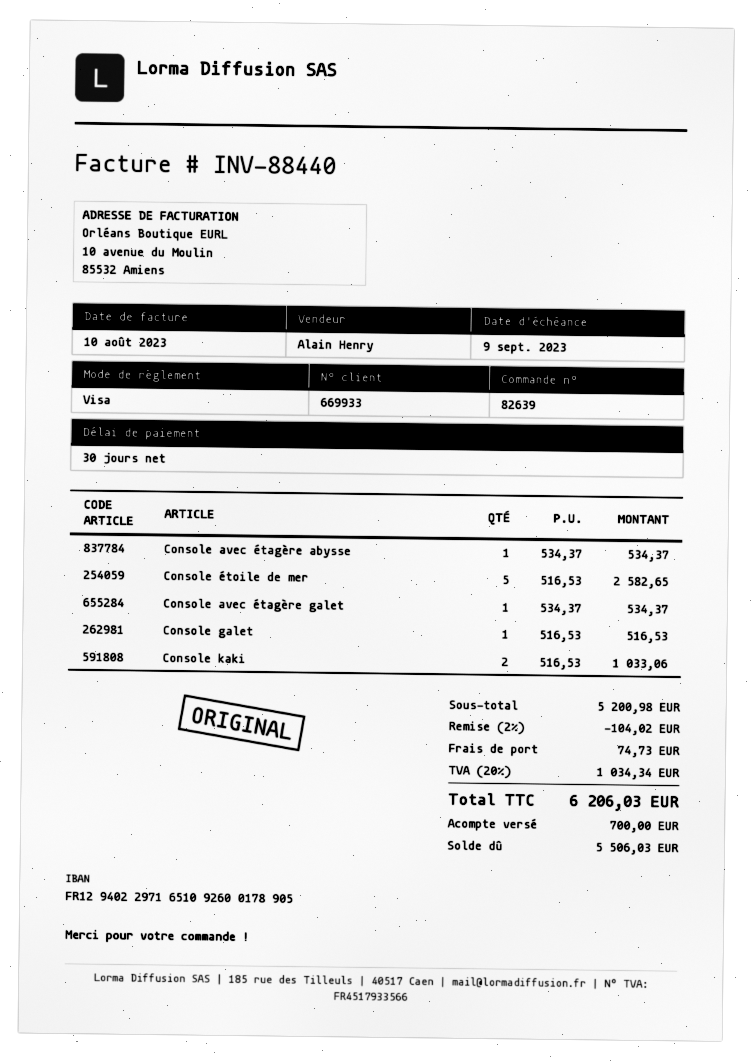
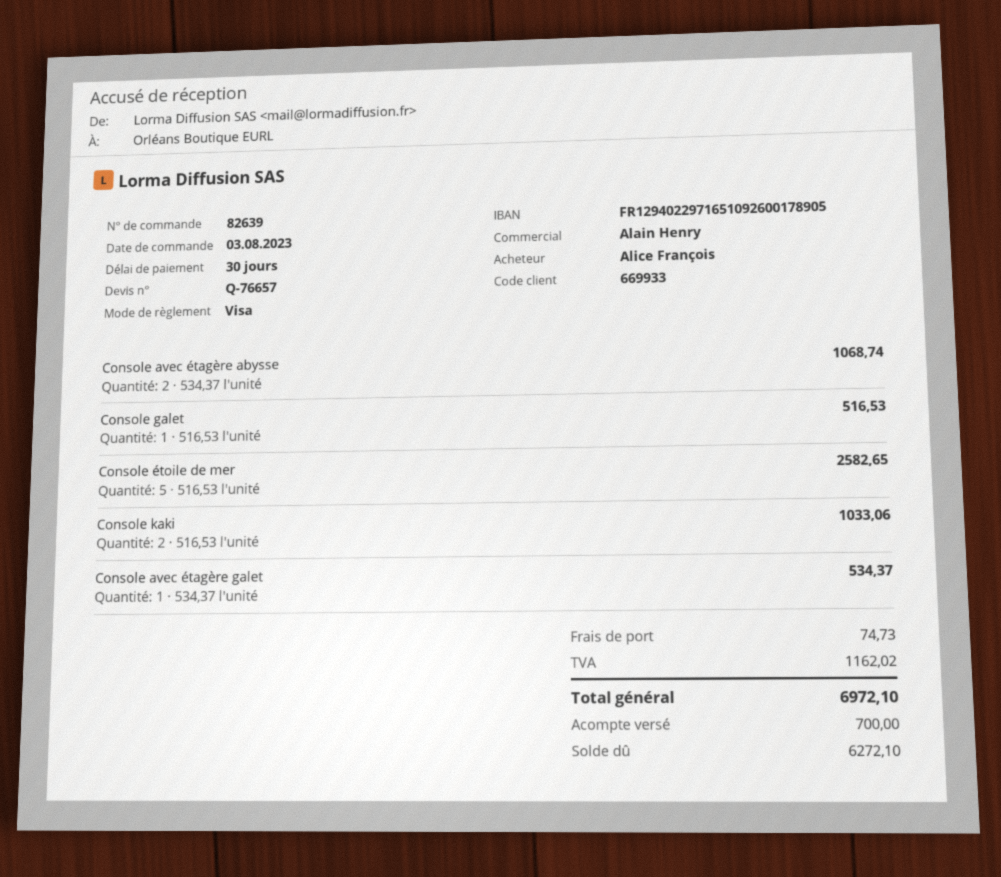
Console avec étagère abysse: 1 x 534.37 = 534.37 -> 2 x 534.37 = 1068.74
discount: 2% = 104.02 -> none
tax: 1034.34 -> 1162.02
total: 6206.03 -> 6972.10
balance: 5506.03 -> 6272.10

